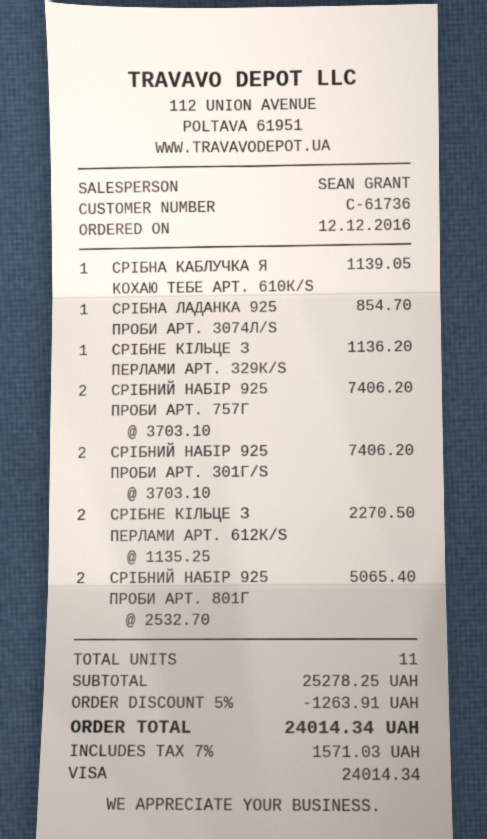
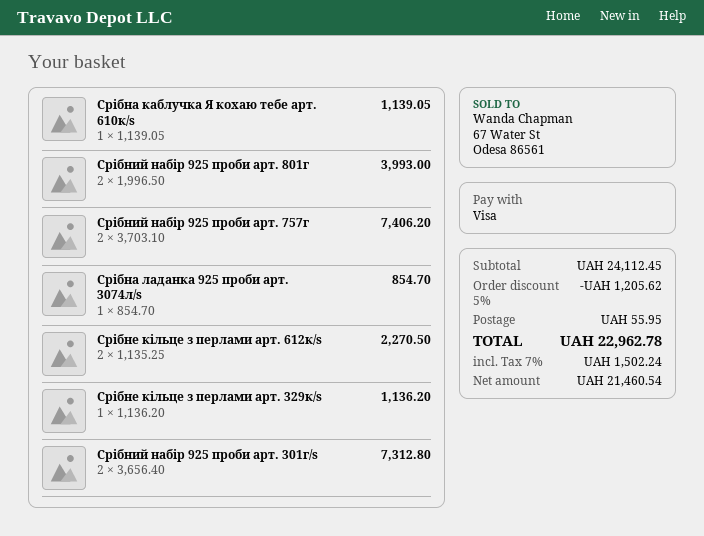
СРІБНИЙ НАБІР 925 ПРОБИ АРТ. 301Г/S: 2 x 3703.10 = 7406.20 -> 2 x 3656.40 = 7312.80
СРІБНИЙ НАБІР 925 ПРОБИ АРТ. 801Г: 2 x 2532.70 = 5065.40 -> 2 x 1996.50 = 3993.00
subtotal: 25278.25 -> 24112.45
discount: 5% = 1263.91 -> 5% = 1205.62
shipping: none -> 55.95
tax: 7% = 1571.03 -> 7% = 1502.24
total: 24014.34 -> 22962.78

